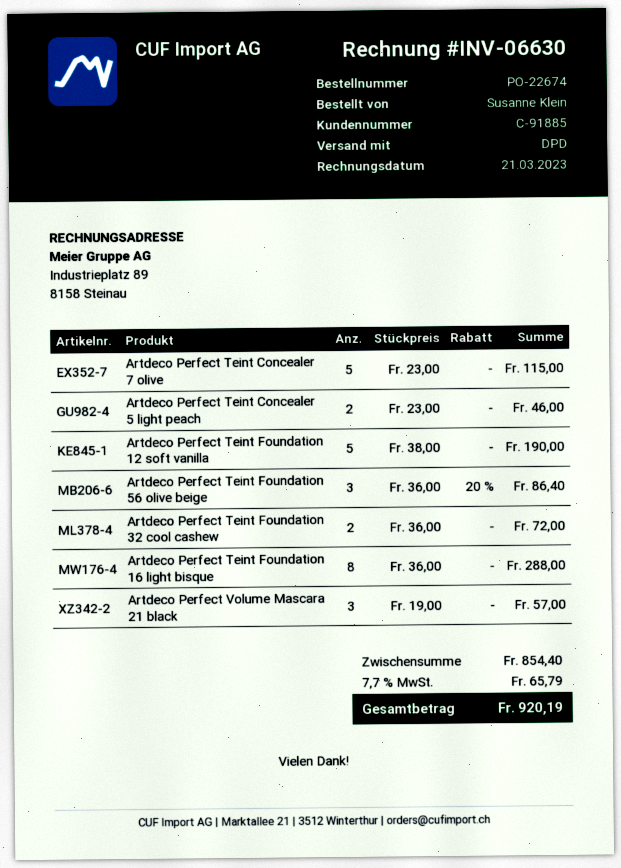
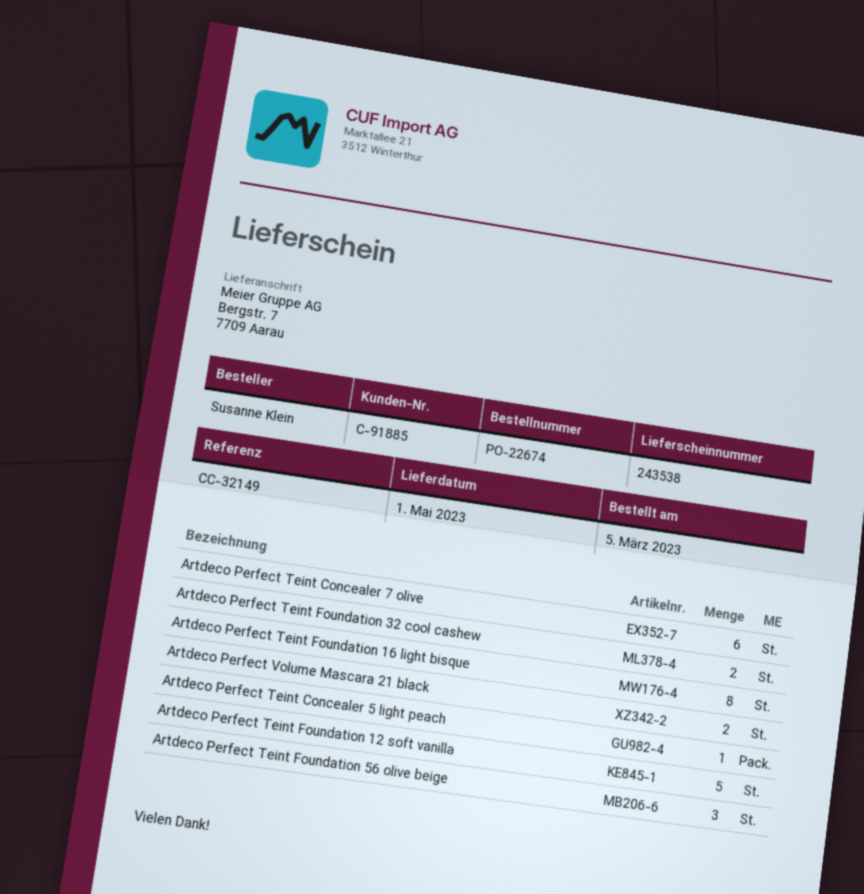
Artdeco Perfect Teint Concealer 7 olive: 5 -> 6
Artdeco Perfect Teint Concealer 5 light peach: 2 -> 1
Artdeco Perfect Volume Mascara 21 black: 3 -> 2

